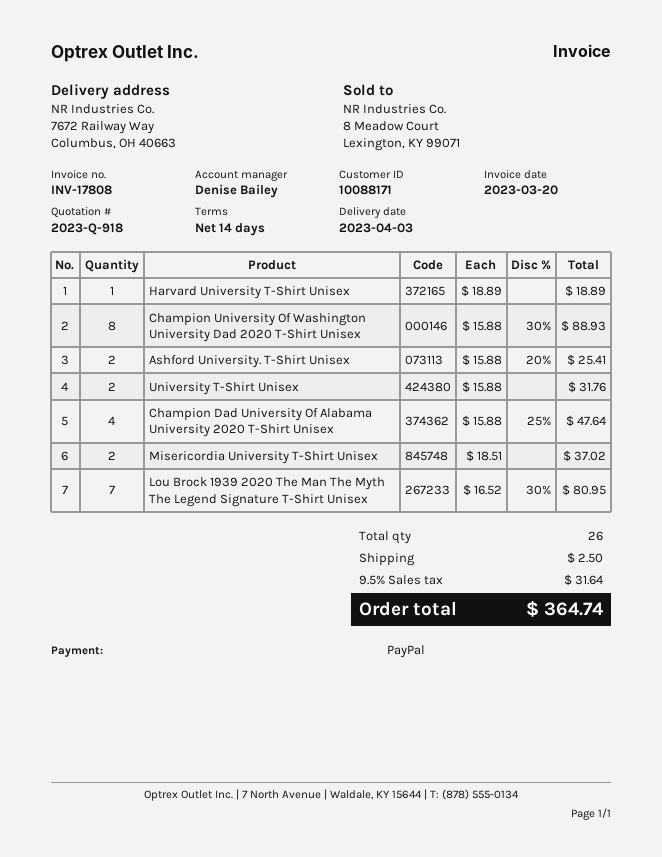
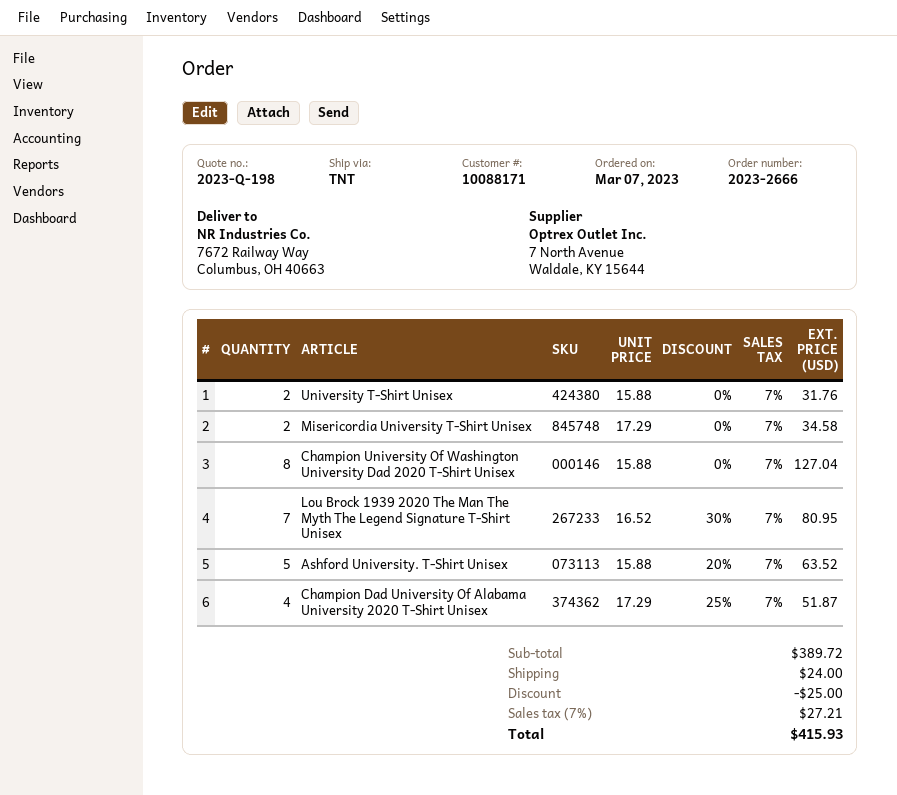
quote number: 2023-Q-918 -> 2023-Q-198
Harvard University T-Shirt Unisex: 1 x 18.89 = 18.89 -> none
Champion University Of Washington University Dad 2020 T-Shirt Unisex: 8 x 15.88 - 30% = 88.93 -> 8 x 15.88 = 127.04
Ashford University. T-Shirt Unisex: 2 x 15.88 - 20% = 25.41 -> 5 x 15.88 - 20% = 63.52
Champion Dad University Of Alabama University 2020 T-Shirt Unisex: 4 x 15.88 - 25% = 47.64 -> 4 x 17.29 - 25% = 51.87
Misericordia University T-Shirt Unisex: 2 x 18.51 = 37.02 -> 2 x 17.29 = 34.58
discount: none -> 25.00
shipping: 2.50 -> 24.00
tax: 9.5% = 31.64 -> 7% = 27.21
total: 364.74 -> 415.93

